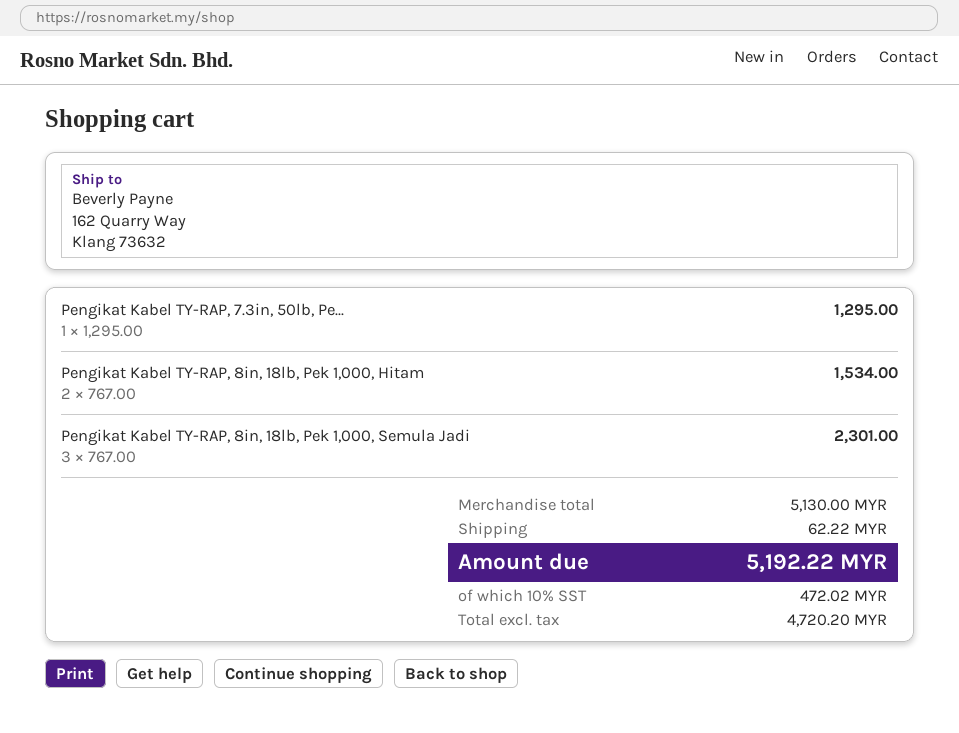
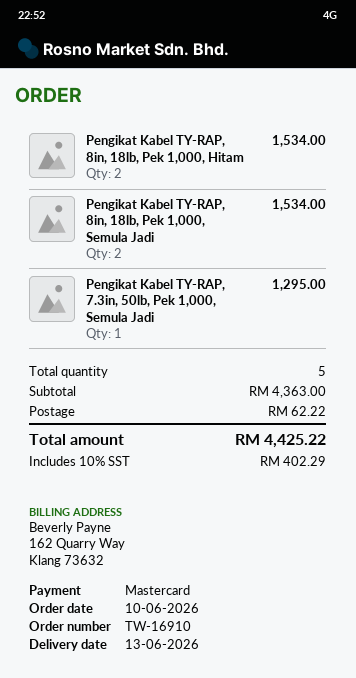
Pengikat Kabel TY-RAP, 8in, 18lb, Pek 1,000, Semula Jadi: 3 for 2301.00 -> 2 for 1534.00
subtotal: 5130.00 -> 4363.00
tax: 10% = 472.02 -> 10% = 402.29
total: 5192.22 -> 4425.22

